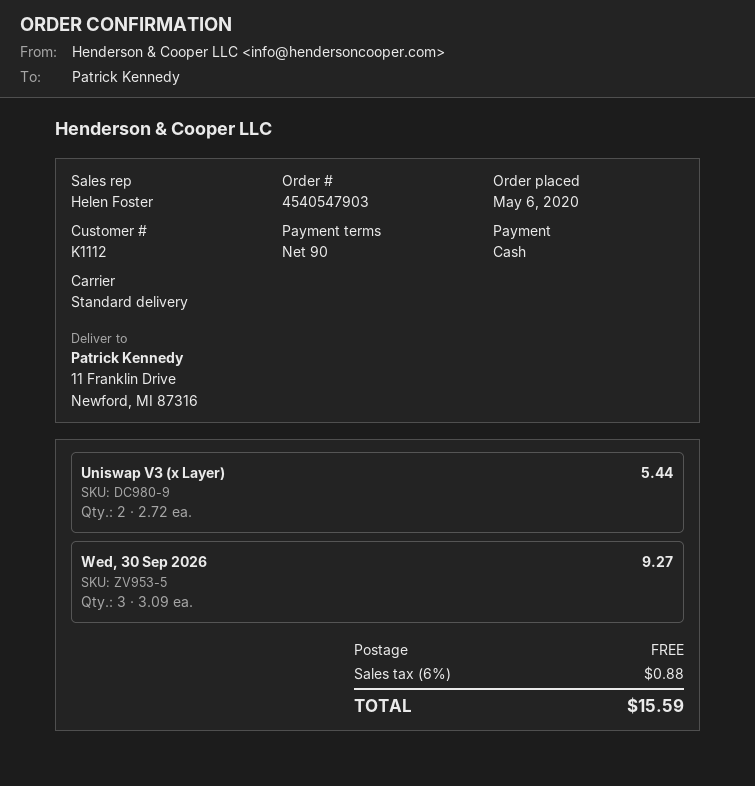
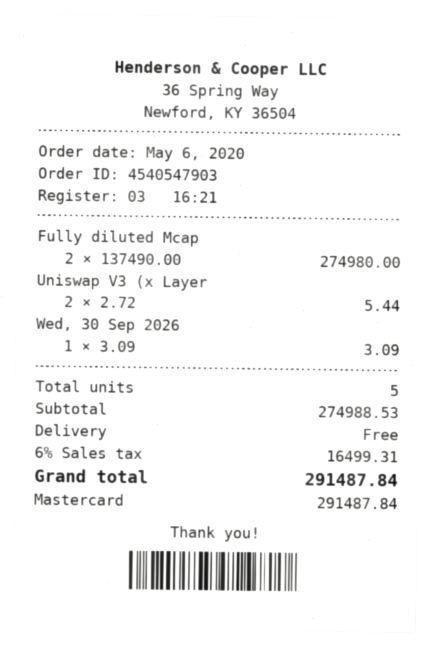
payment method: cash -> Mastercard
Wed, 30 Sep 2026: 3 x 3.09 = 9.27 -> 1 x 3.09 = 3.09
Fully diluted Mcap: none -> 2 x 137490.00 = 274980.00
tax: 6% = 0.88 -> 6% = 16499.31
total: 15.59 -> 291487.84

